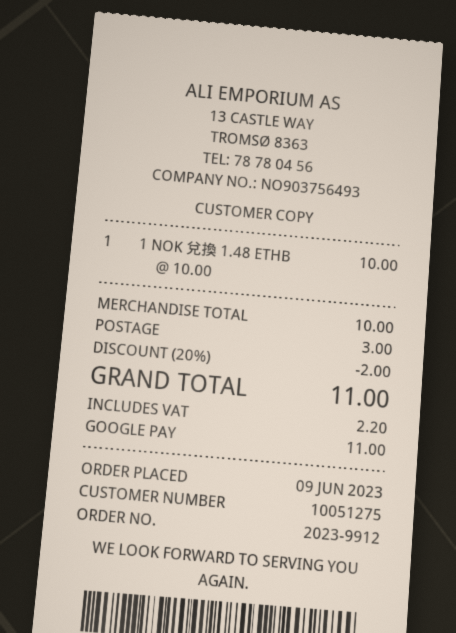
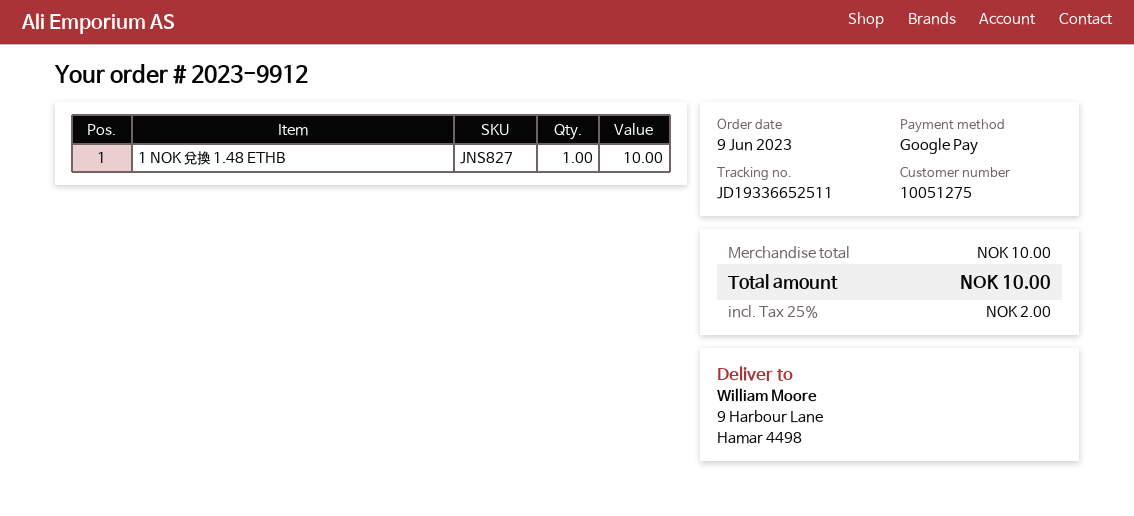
discount: 20% = 2.00 -> none
shipping: 3.00 -> none
tax: 2.20 -> 2.00
total: 11.00 -> 10.00

